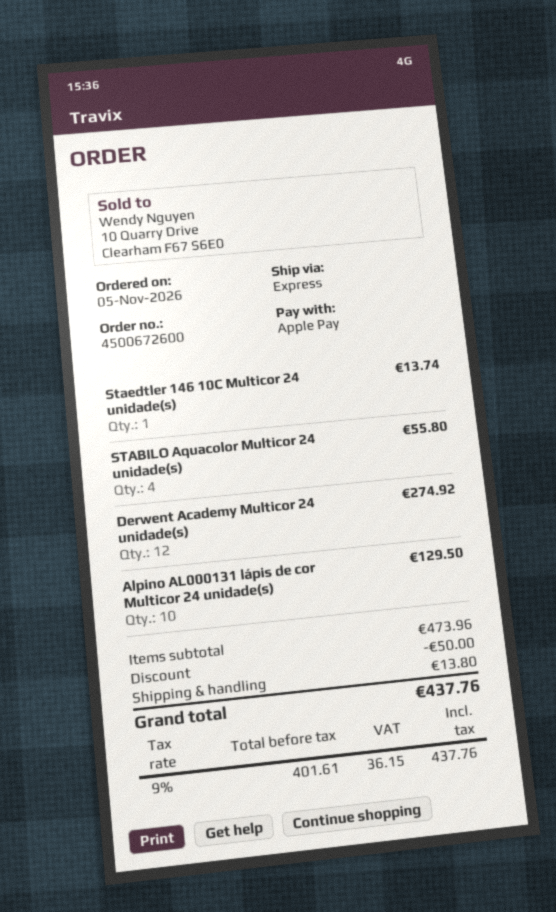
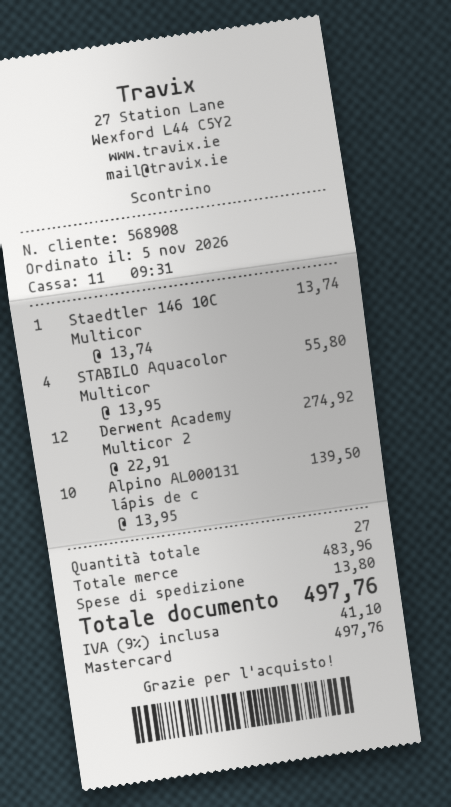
payment method: Apple Pay -> Mastercard
Alpino AL000131 lápis de cor Multicor 24 unidade(s): 10 for 129.50 -> 10 for 139.50
subtotal: 473.96 -> 483.96
discount: 50.00 -> none
tax: 9% = 36.15 -> 9% = 41.10
total: 437.76 -> 497.76

